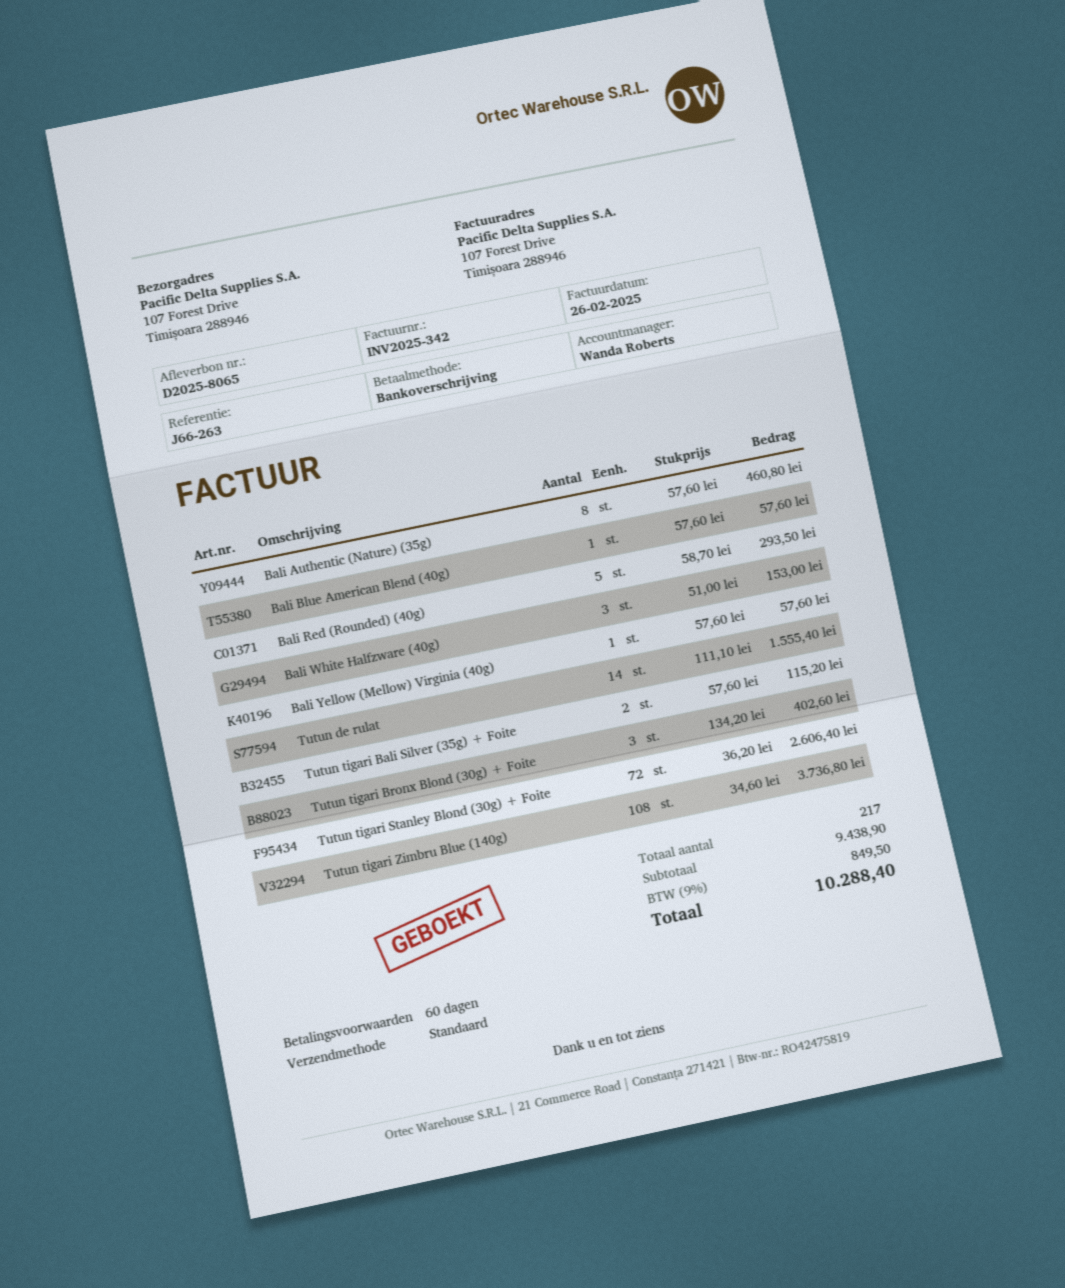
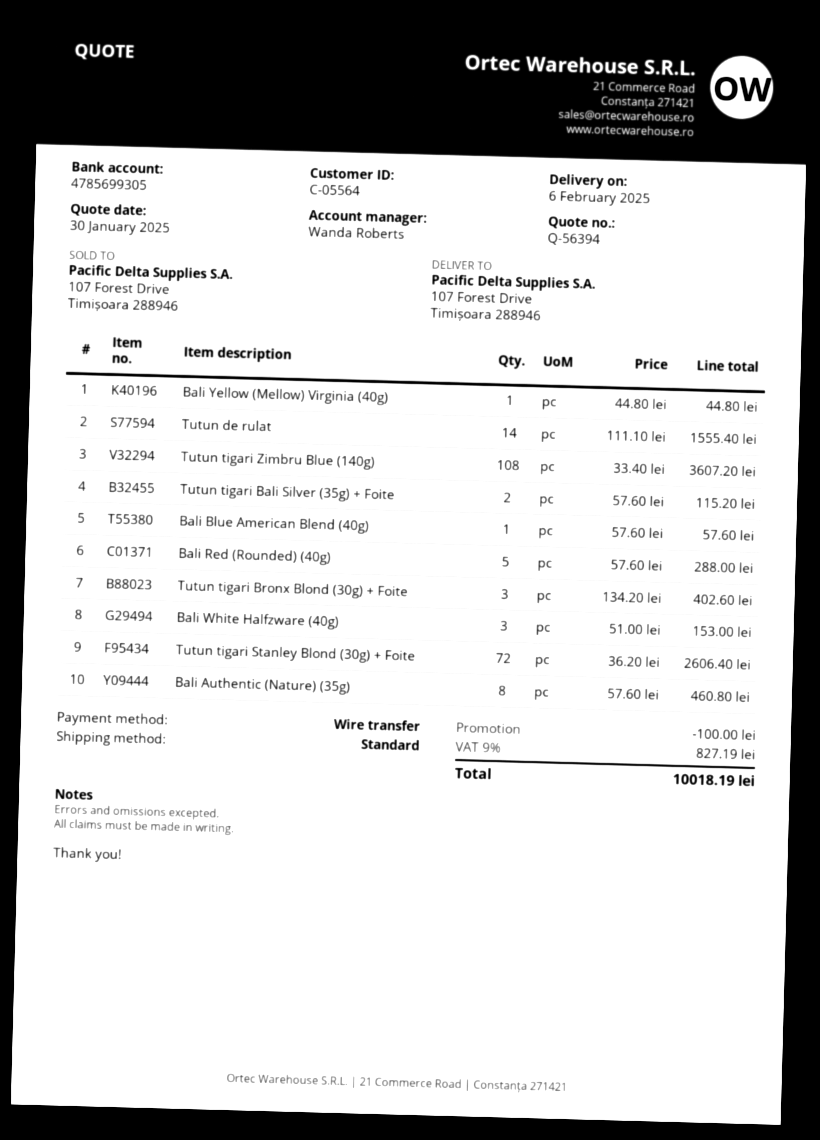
Bali Red (Rounded) (40g): 5 x 58.70 = 293.50 -> 5 x 57.60 = 288.00
Bali Yellow (Mellow) Virginia (40g): 1 x 57.60 = 57.60 -> 1 x 44.80 = 44.80
Tutun tigari Zimbru Blue (140g): 108 x 34.60 = 3736.80 -> 108 x 33.40 = 3607.20
discount: none -> 100.00
tax: 9% = 849.50 -> 9% = 827.19
total: 10288.40 -> 10018.19

